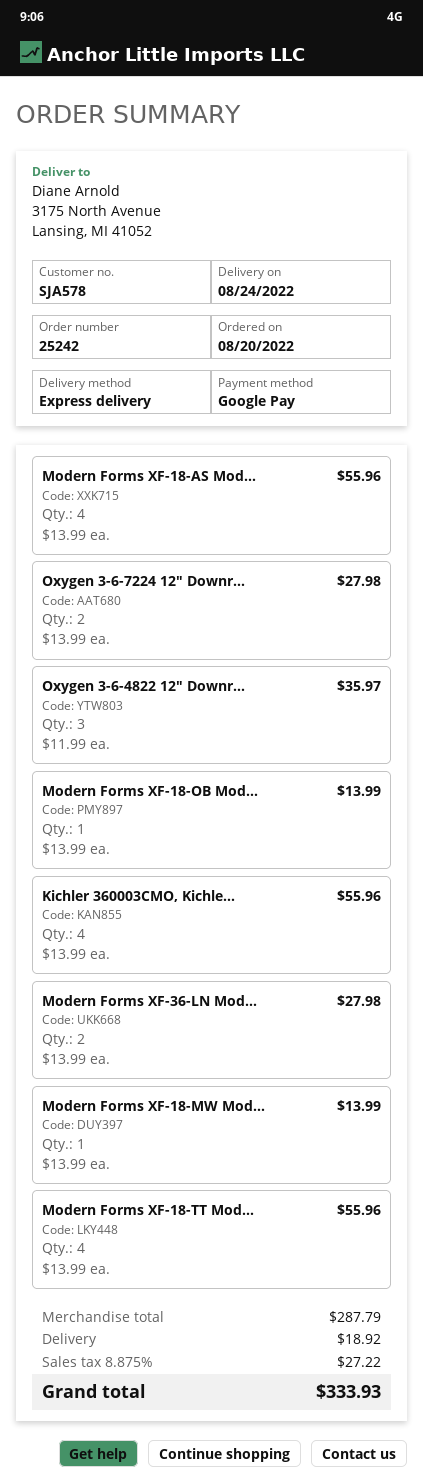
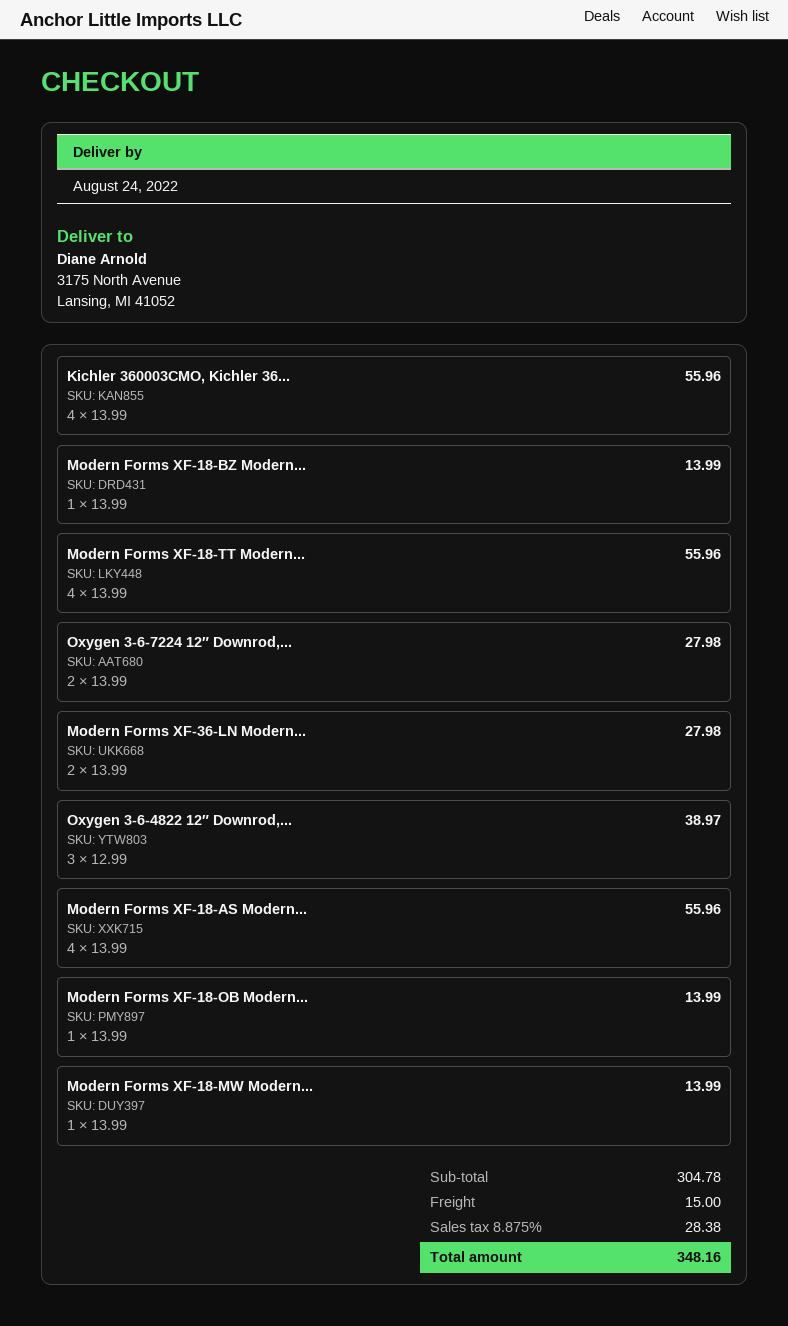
Oxygen 3-6-4822 12″ Downr...: 3 x 11.99 = 35.97 -> 3 x 12.99 = 38.97
Modern Forms XF-18-BZ Modern...: none -> 1 x 13.99 = 13.99
subtotal: 287.79 -> 304.78
shipping: 18.92 -> 15.00
tax: 8.875% = 27.22 -> 8.875% = 28.38
total: 333.93 -> 348.16

